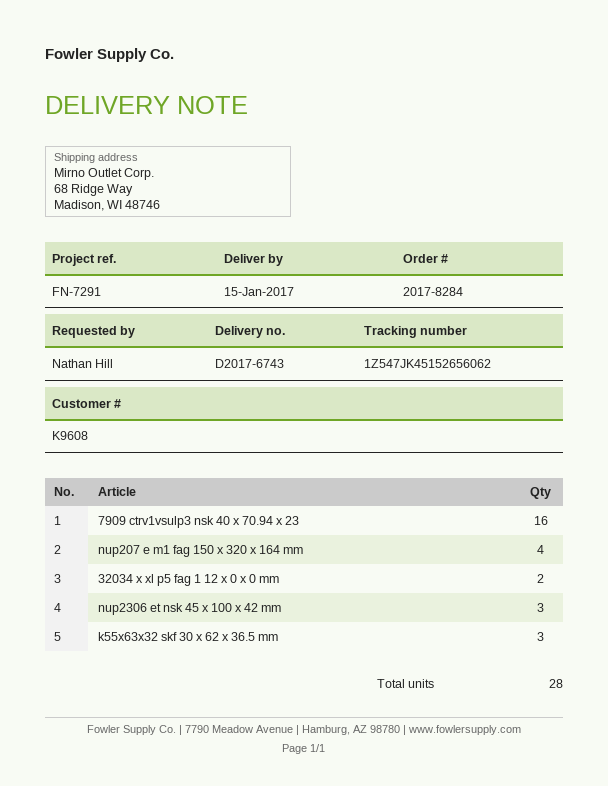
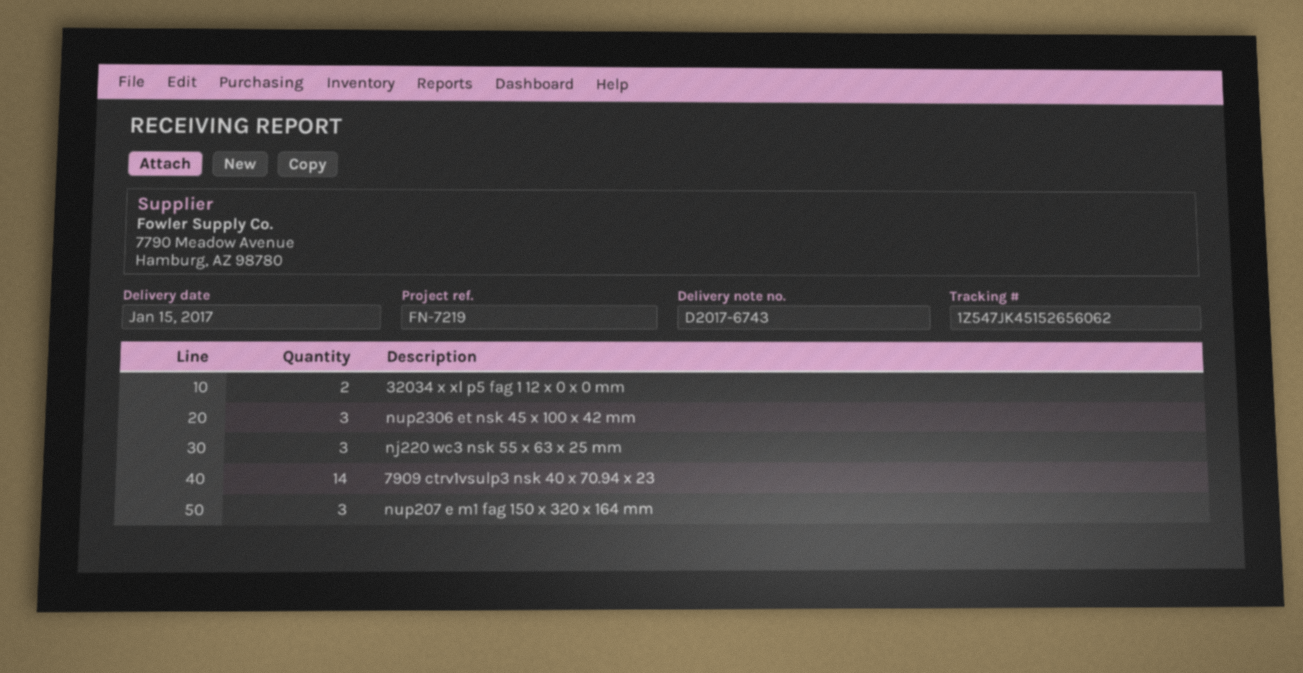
reference: FN-7291 -> FN-7219
7909 ctrv1vsulp3 nsk 40 x 70.94 x 23: 16 -> 14
nup207 e m1 fag 150 x 320 x 164 mm: 4 -> 3
k55x63x32 skf 30 x 62 x 36.5 mm: 3 -> none
nj220 wc3 nsk 55 x 63 x 25 mm: none -> 3

